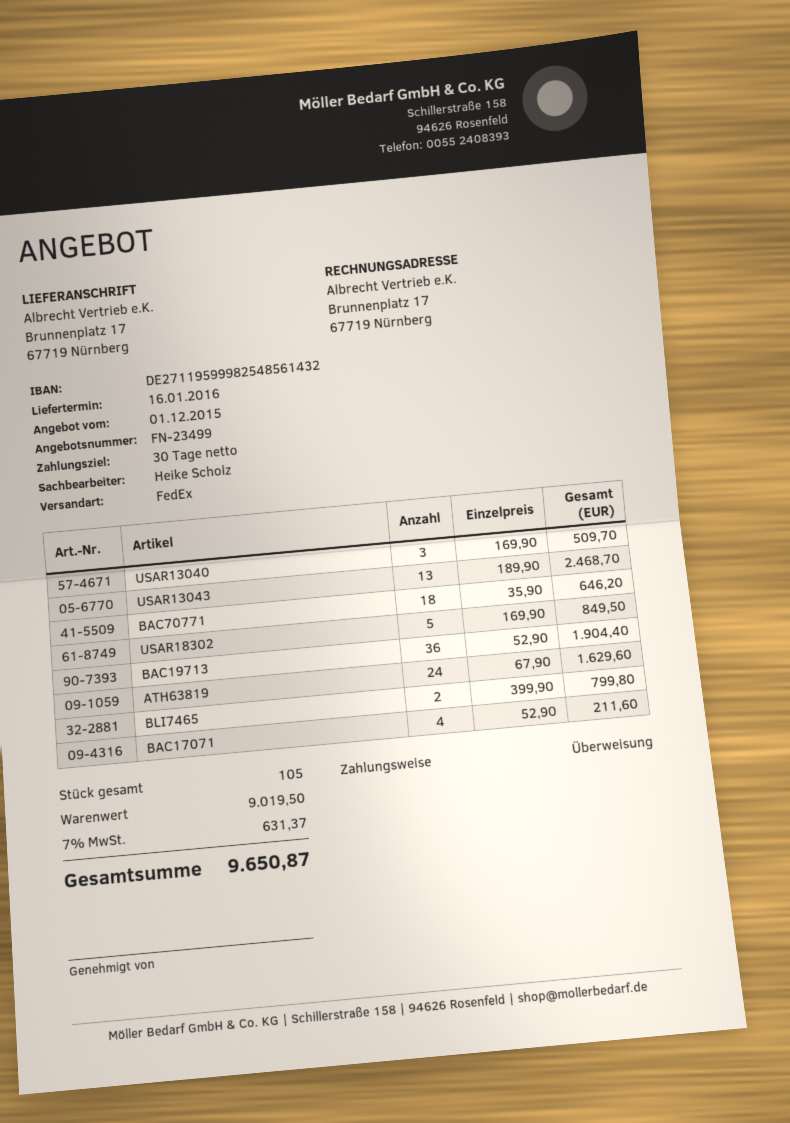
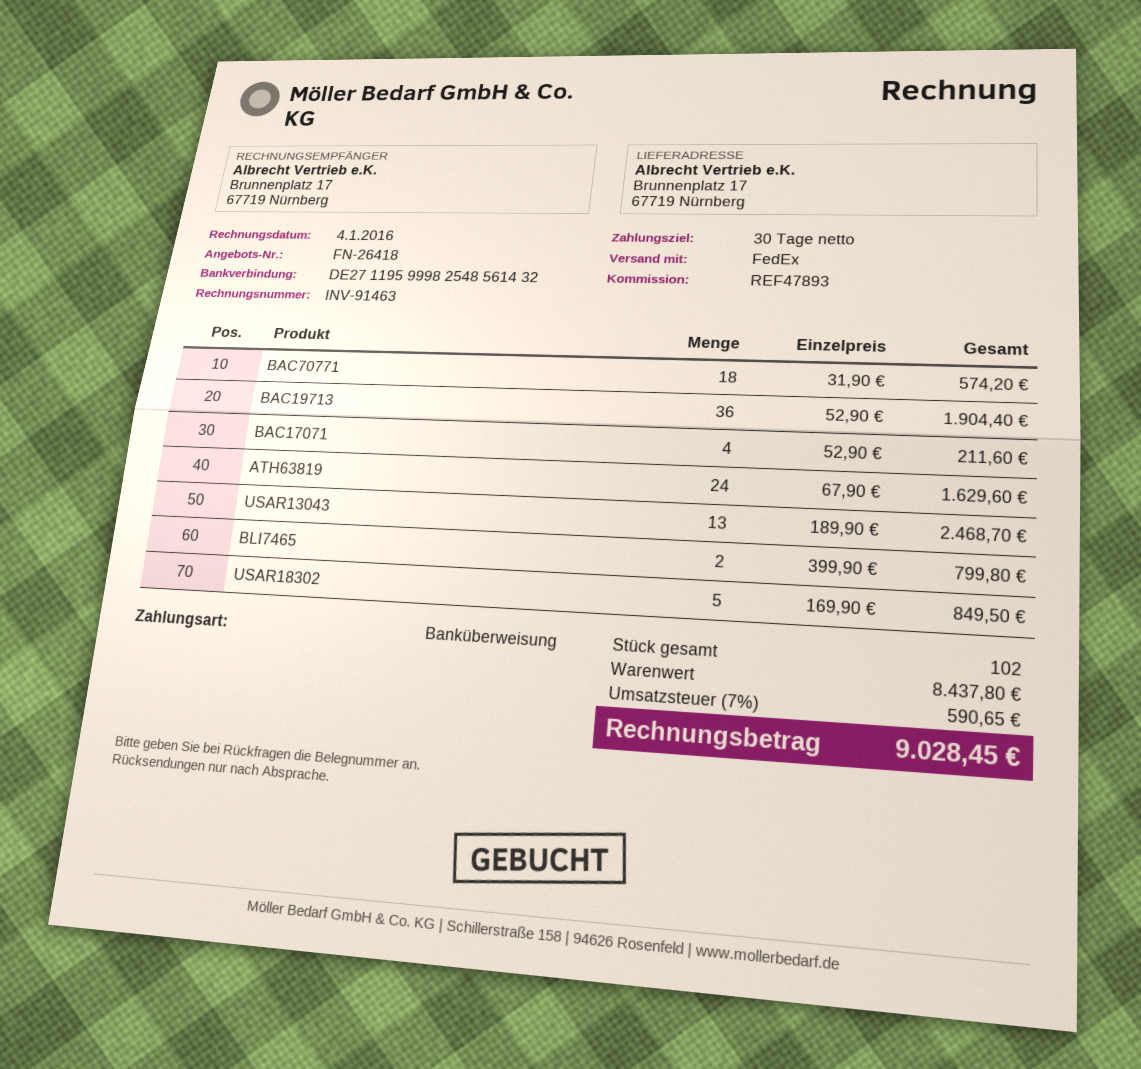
quote number: FN-23499 -> FN-26418
USAR13040: 3 x 169.90 = 509.70 -> none
BAC70771: 18 x 35.90 = 646.20 -> 18 x 31.90 = 574.20
total quantity: 105 -> 102
subtotal: 9019.50 -> 8437.80
tax: 7% = 631.37 -> 7% = 590.65
total: 9650.87 -> 9028.45

